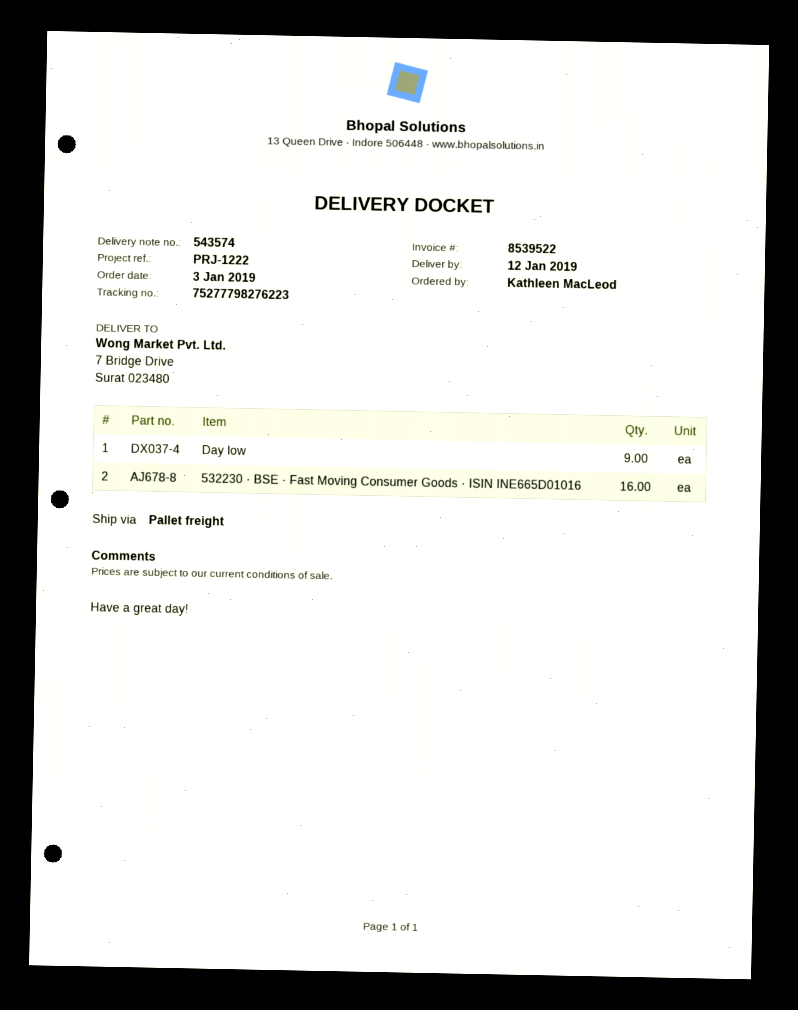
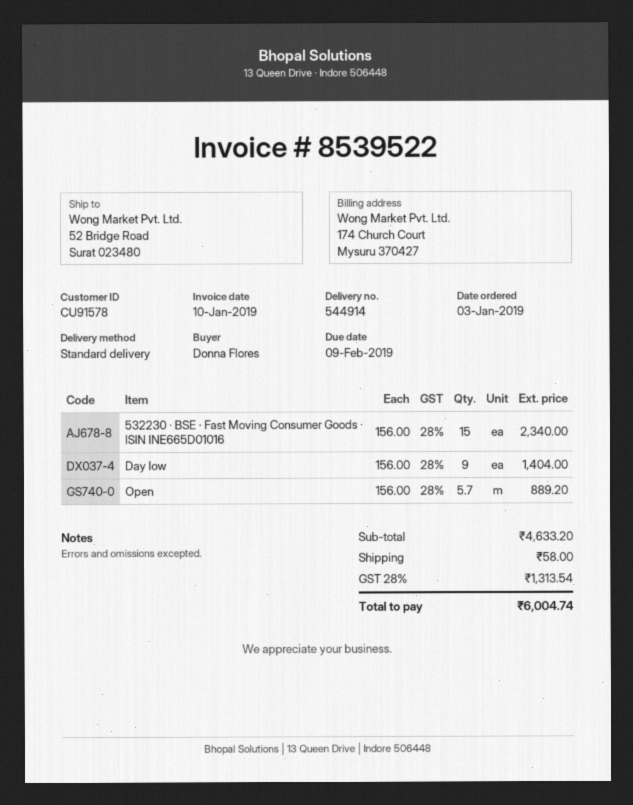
delivery note number: 543574 -> 544914
ordered by: Kathleen MacLeod -> Donna Flores
shipping method: pallet freight -> standard
ship to: 7 Bridge Drive, Surat 023480 -> 52 Bridge Road, Surat 023480
532230 · BSE · Fast Moving Consumer Goods · ISIN INE665D01016: 16 -> 15
Open: none -> 5.7

